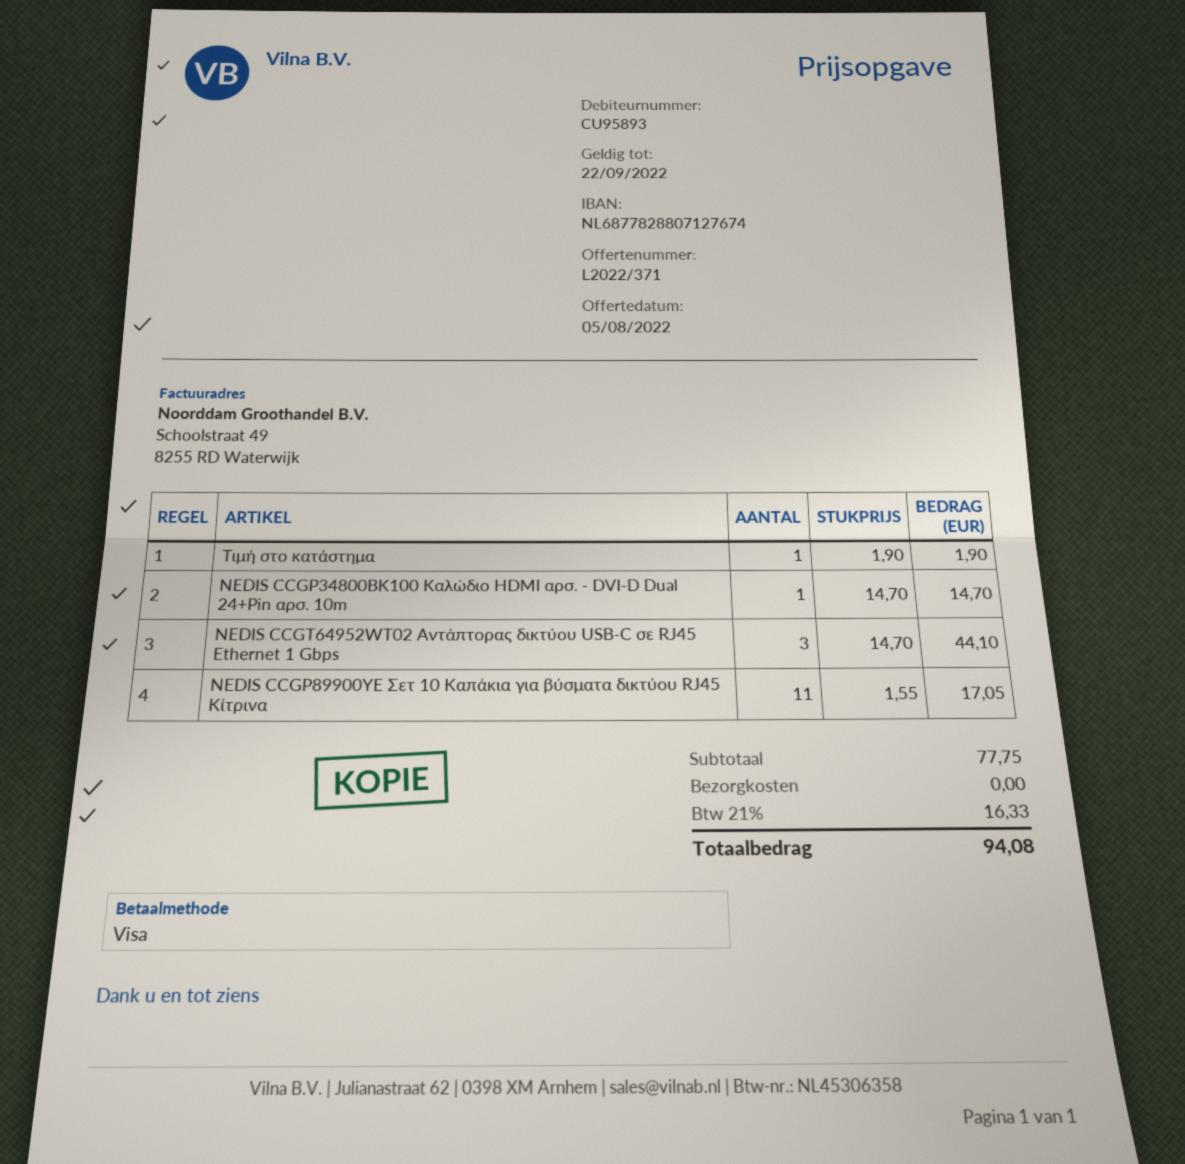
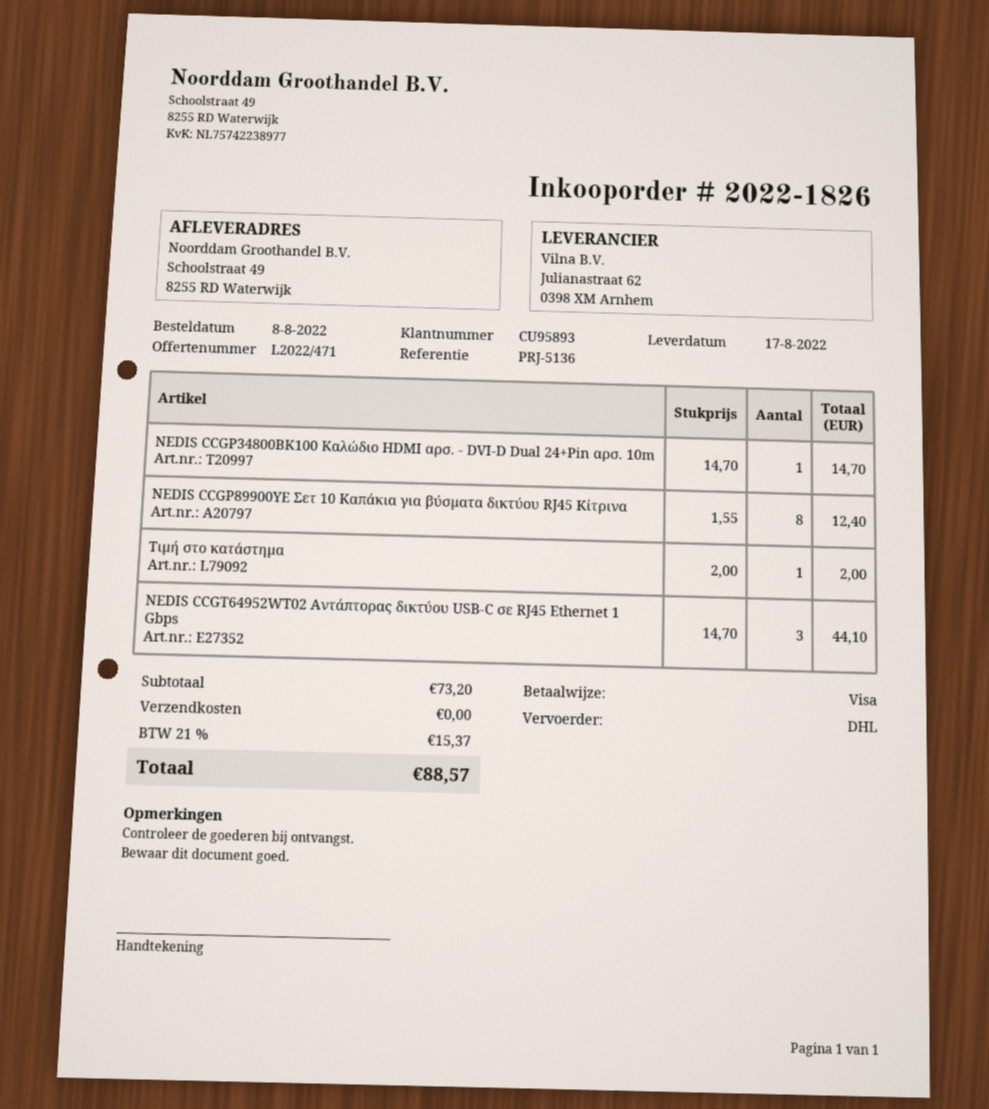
quote number: L2022/371 -> L2022/471
Τιμή στο κατάστημα: 1 x 1.90 = 1.90 -> 1 x 2.00 = 2.00
NEDIS CCGP89900YE Σετ 10 Καπάκια για βύσματα δικτύου RJ45 Κίτρινα: 11 x 1.55 = 17.05 -> 8 x 1.55 = 12.40
subtotal: 77.75 -> 73.20
tax: 21% = 16.33 -> 21% = 15.37
total: 94.08 -> 88.57

